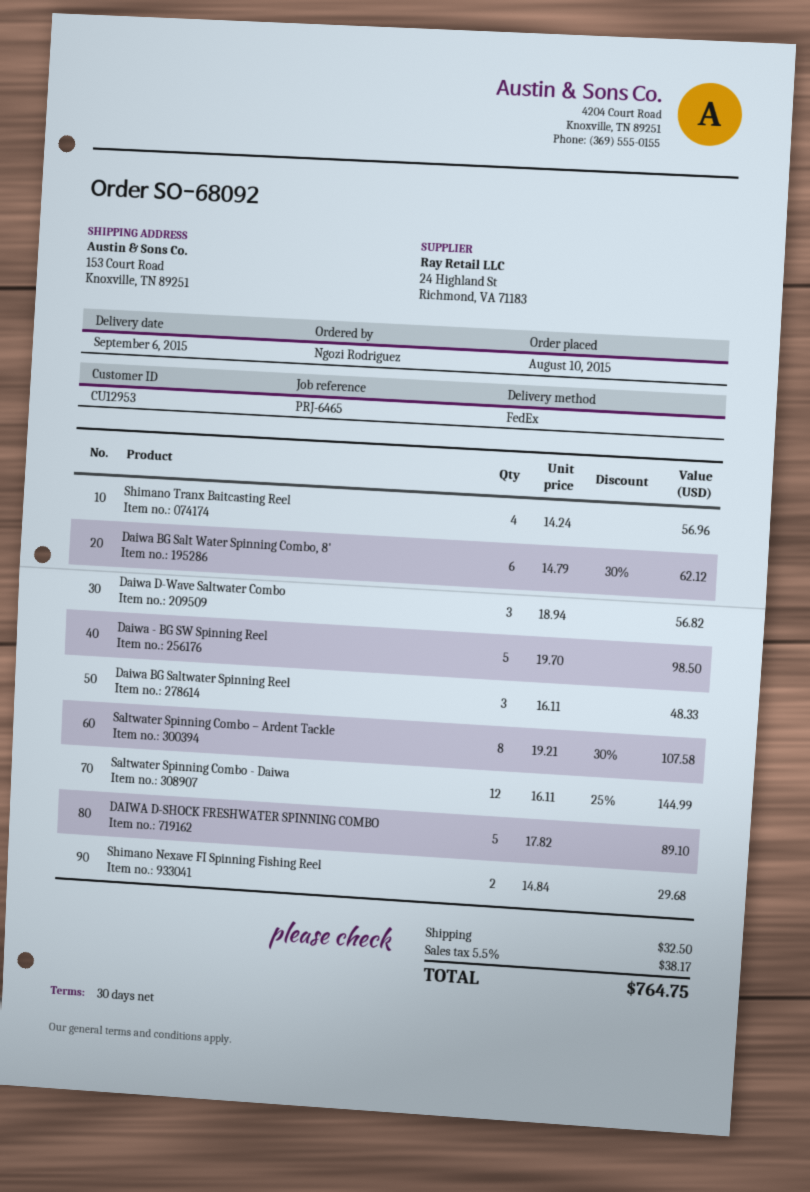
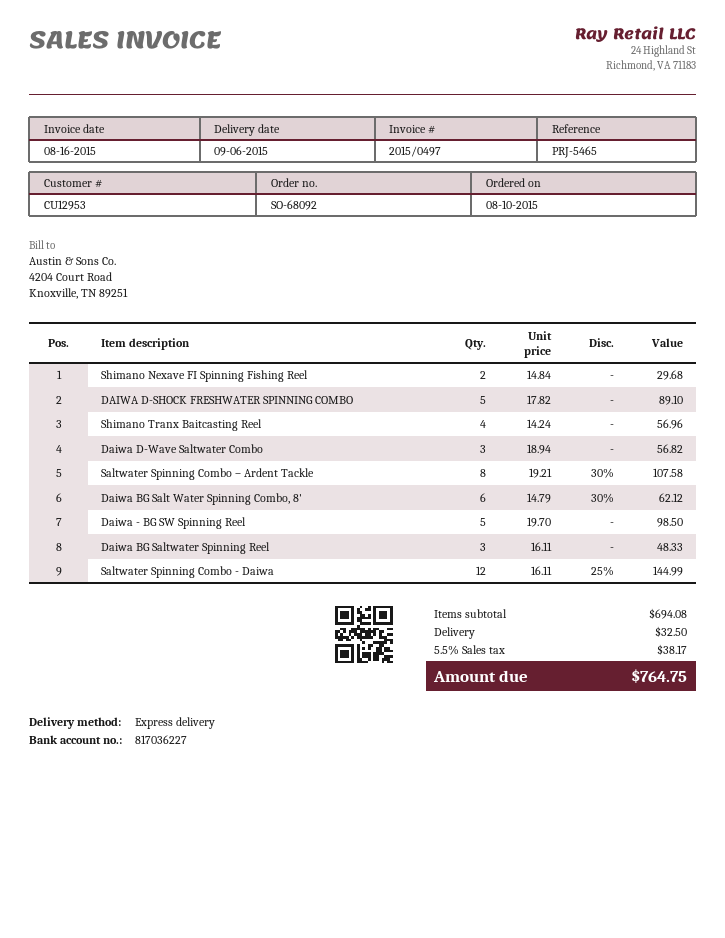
reference: PRJ-6465 -> PRJ-5465
shipping method: FedEx -> express

